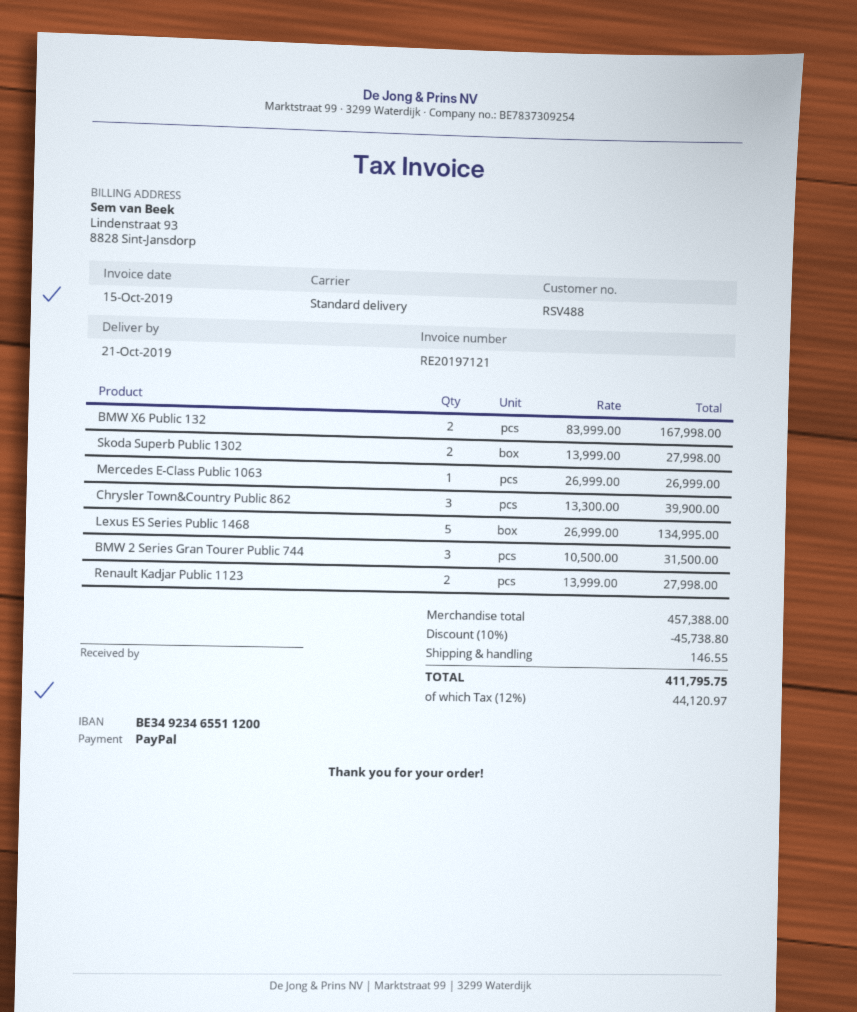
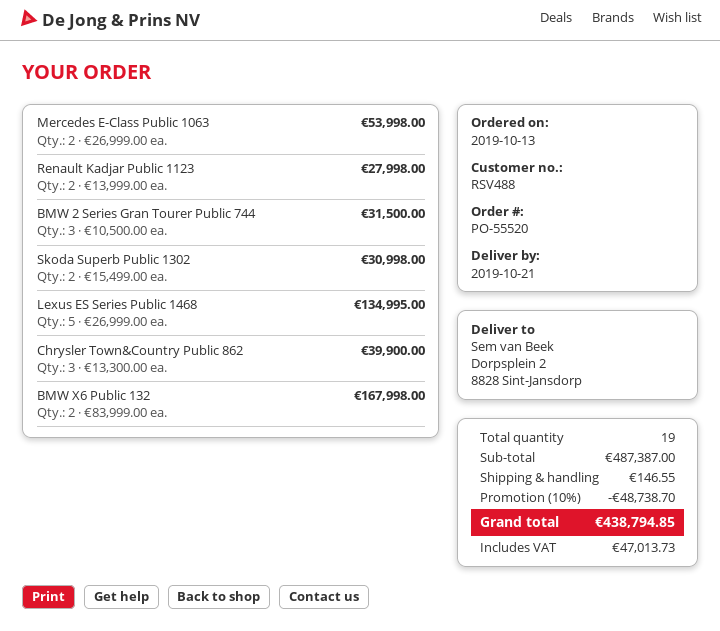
Skoda Superb Public 1302: 2 x 13999.00 = 27998.00 -> 2 x 15499.00 = 30998.00
Mercedes E-Class Public 1063: 1 x 26999.00 = 26999.00 -> 2 x 26999.00 = 53998.00
subtotal: 457388.00 -> 487387.00
discount: 10% = 45738.80 -> 10% = 48738.70
tax: 44120.97 -> 47013.73
total: 411795.75 -> 438794.85

